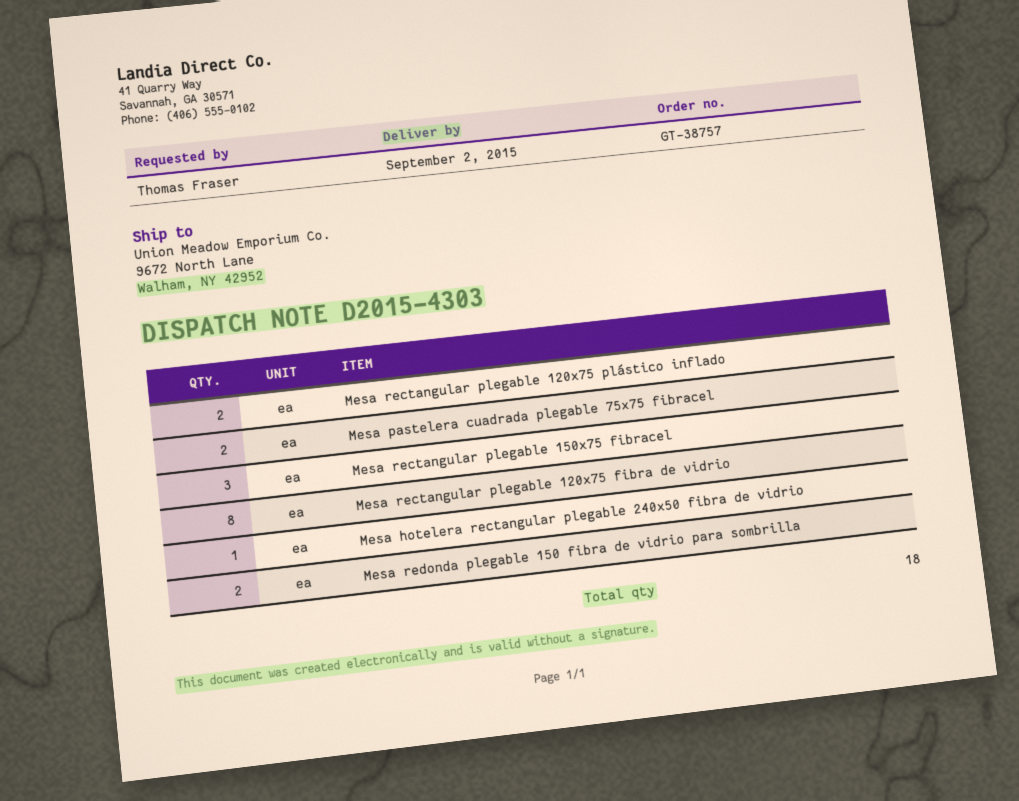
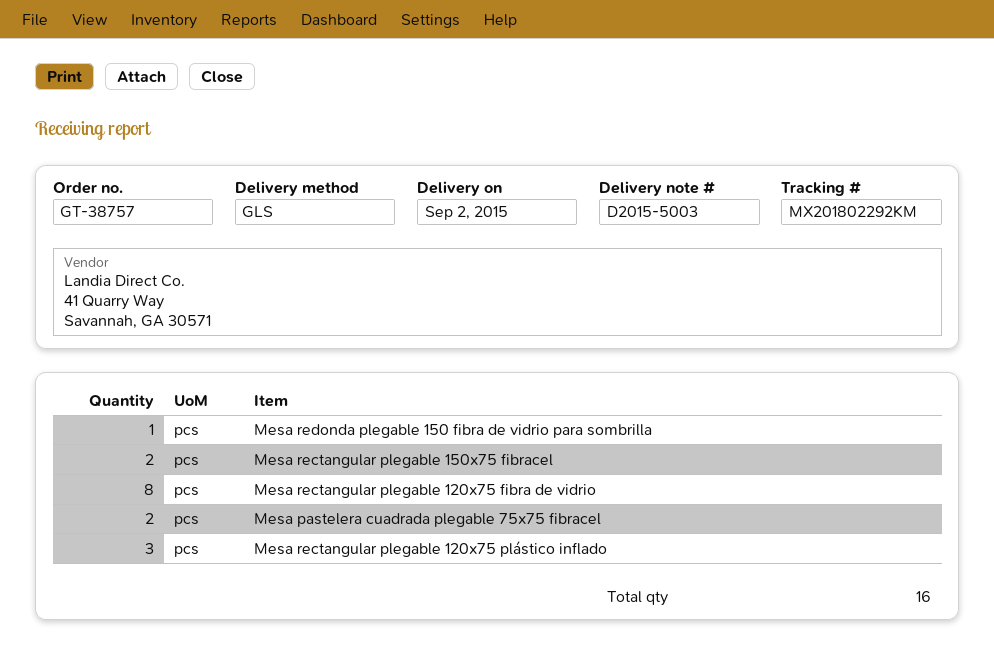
delivery note number: D2015-4303 -> D2015-5003
Mesa rectangular plegable 120x75 plástico inflado: 2 -> 3
Mesa rectangular plegable 150x75 fibracel: 3 -> 2
Mesa hotelera rectangular plegable 240x50 fibra de vidrio: 1 -> none
Mesa redonda plegable 150 fibra de vidrio para sombrilla: 2 -> 1
total quantity: 18 -> 16

